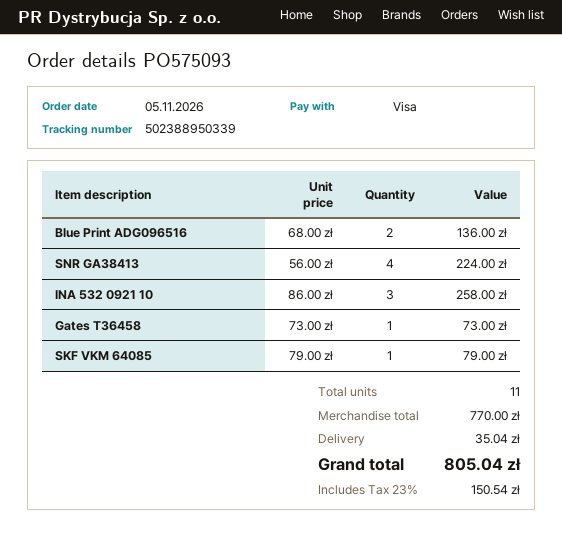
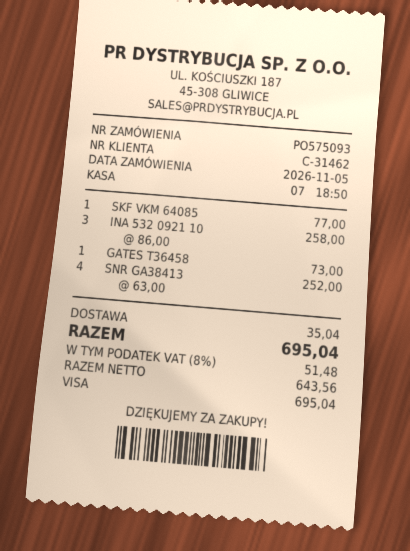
Blue Print ADG096516: 2 x 68.00 = 136.00 -> none
SNR GA38413: 4 x 56.00 = 224.00 -> 4 x 63.00 = 252.00
SKF VKM 64085: 1 x 79.00 = 79.00 -> 1 x 77.00 = 77.00
tax: 23% = 150.54 -> 8% = 51.48
total: 805.04 -> 695.04

